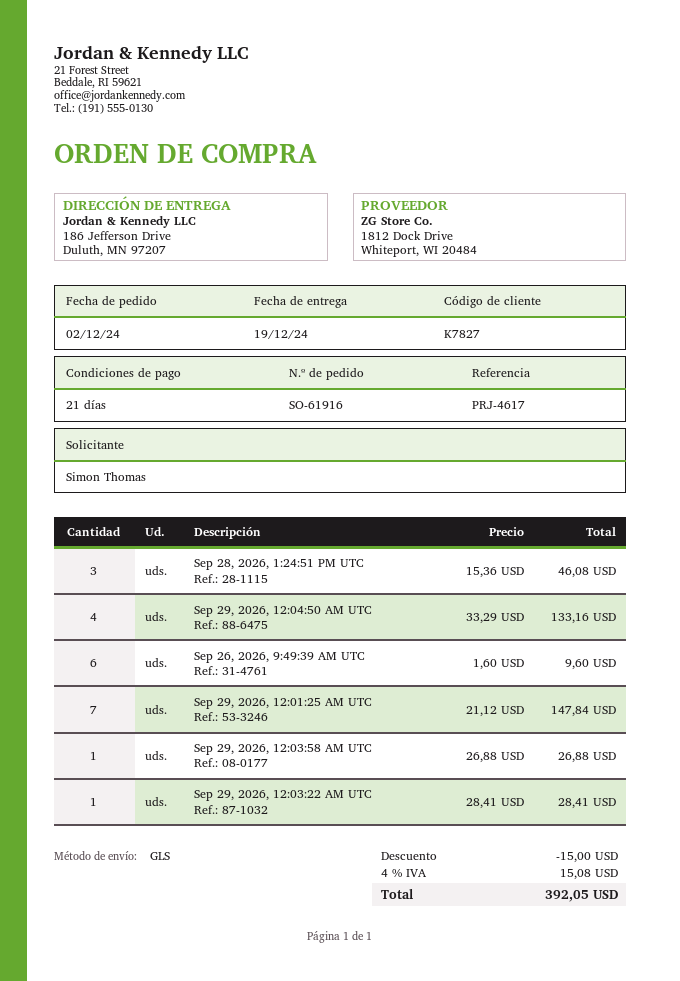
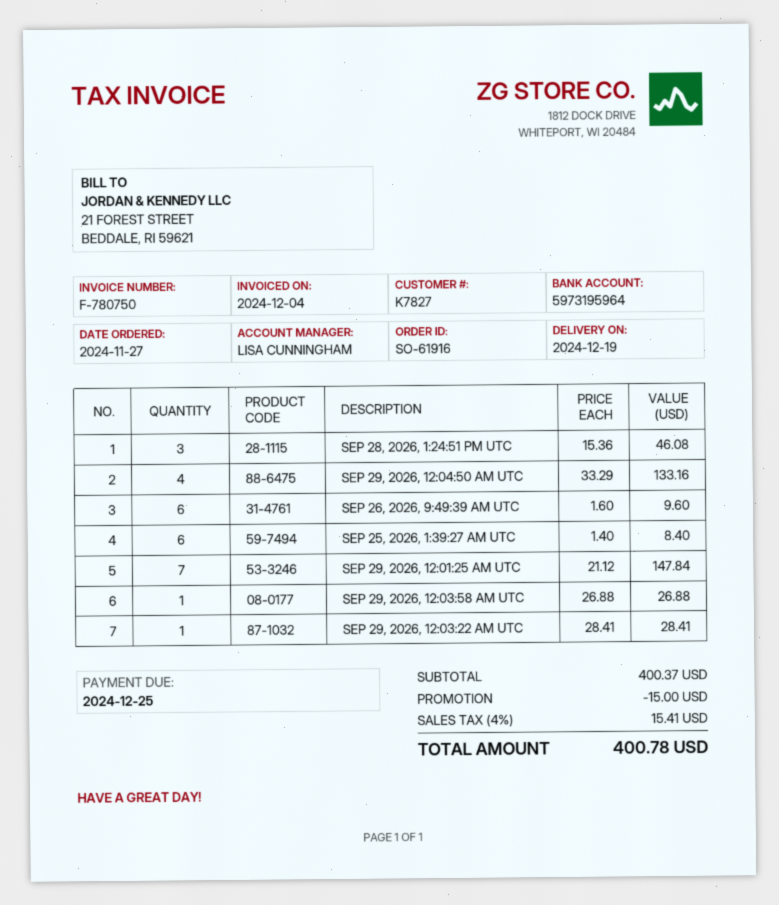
order date: 2024-12-02 -> 2024-11-27
SEP 25, 2026, 1:39:27 AM UTC: none -> 6 x 1.40 = 8.40
tax: 4% = 15.08 -> 4% = 15.41
total: 392.05 -> 400.78

